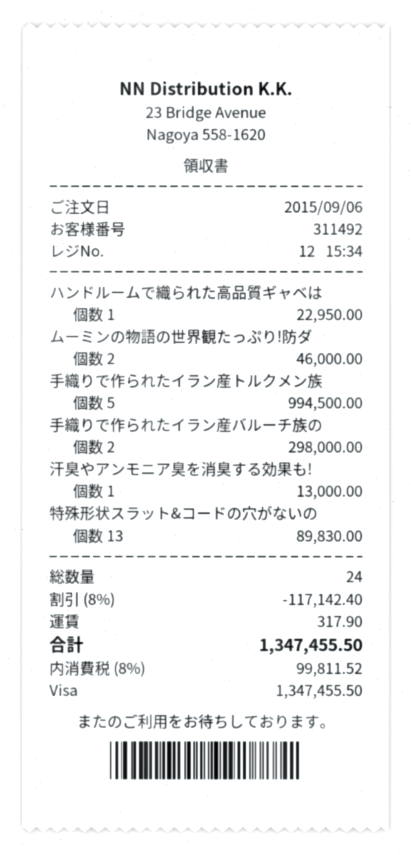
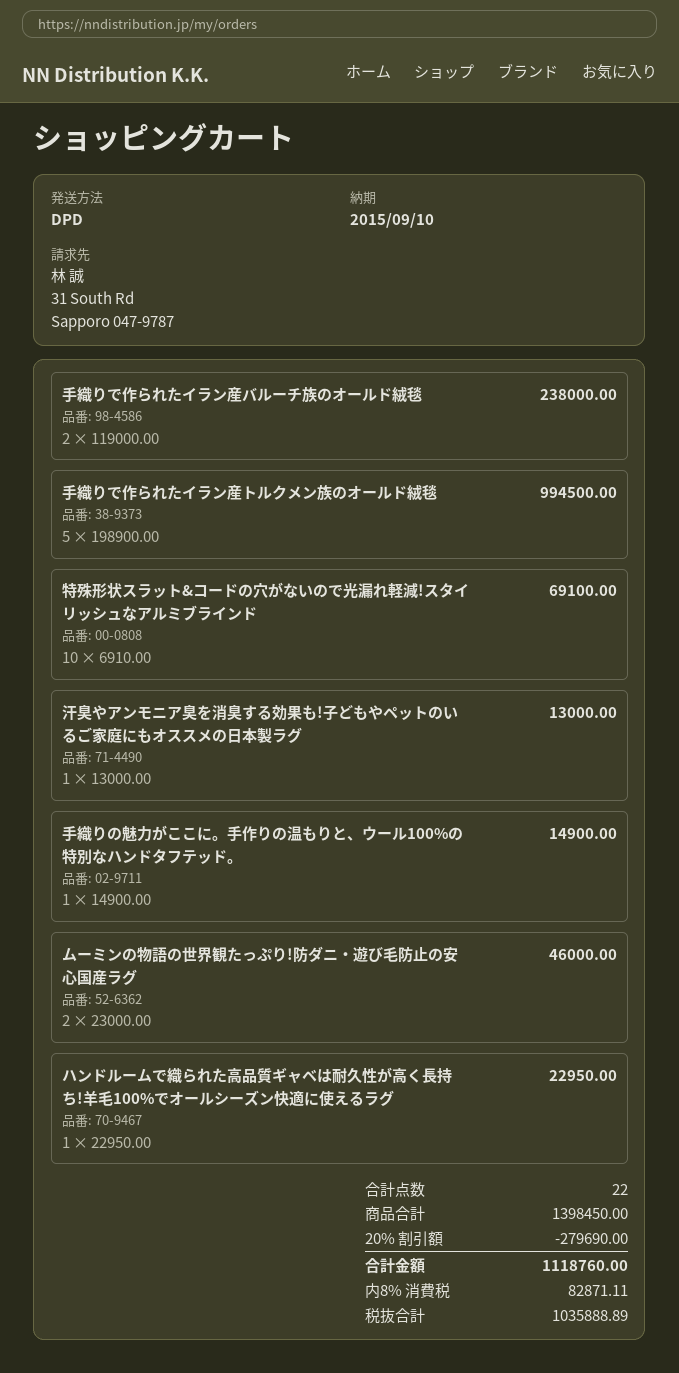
手織りで作られたイラン産バルーチ族の: 2 for 298000.00 -> 2 for 238000.00
特殊形状スラット&コードの穴がないの: 13 for 89830.00 -> 10 for 69100.00
手織りの魅力がここに。手作りの温もりと、ウール100%の特別なハンドタフテッド。: none -> 1 for 14900.00
total quantity: 24 -> 22
discount: 8% = 117142.40 -> 20% = 279690.00
shipping: 317.90 -> none
tax: 8% = 99811.52 -> 8% = 82871.11
total: 1347455.50 -> 1118760.00

